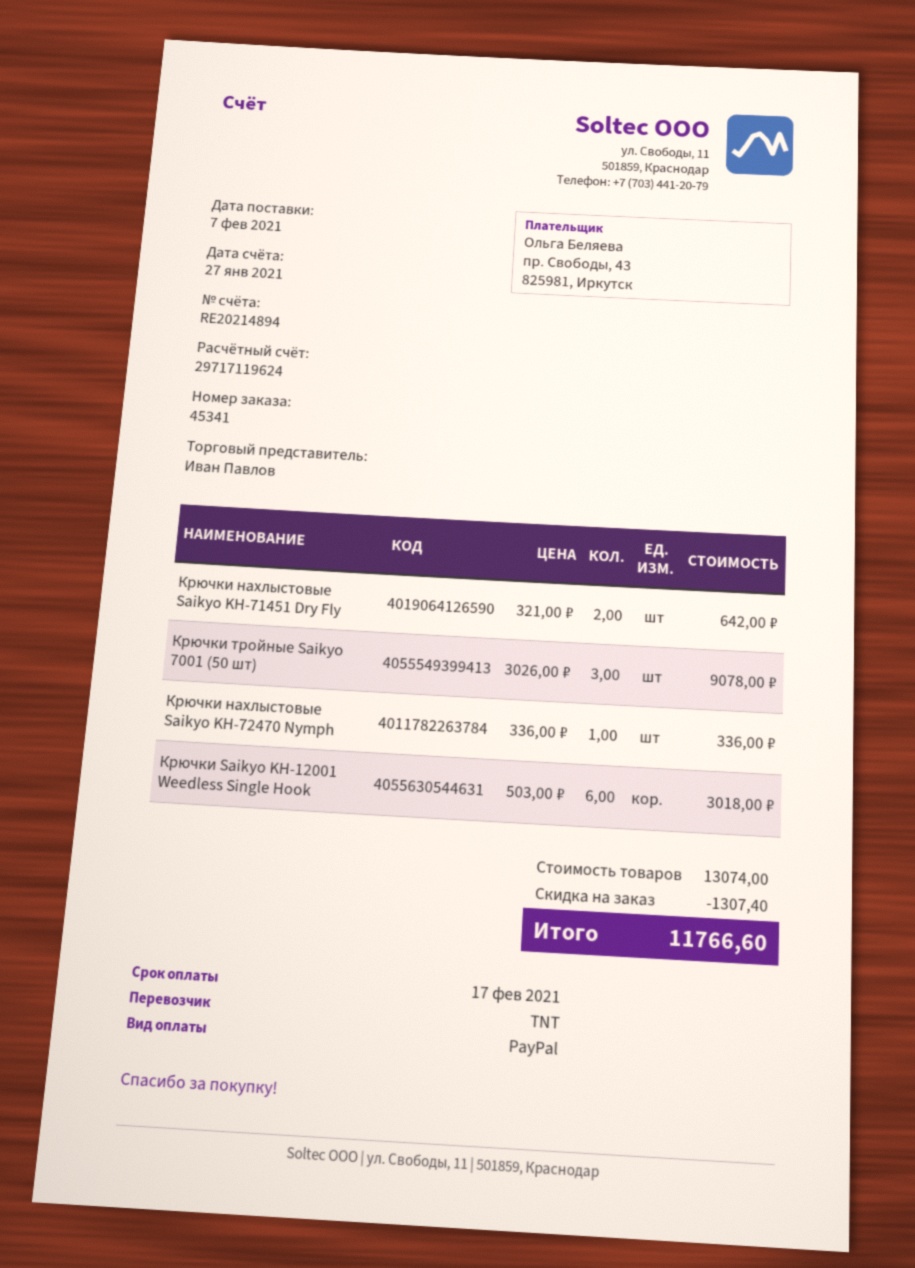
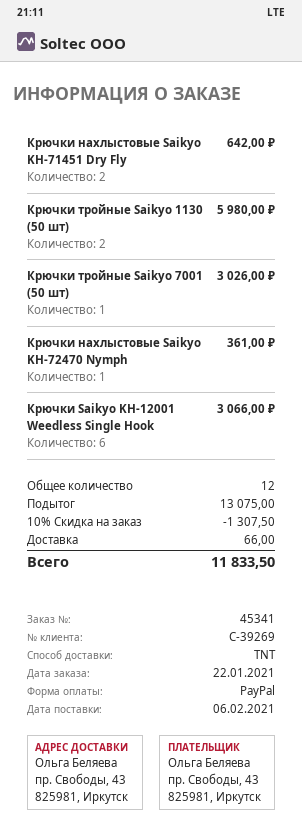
delivery date: 2021-02-07 -> 2021-02-06
Крючки тройные Saikyo 7001 (50 шт): 3 for 9078.00 -> 1 for 3026.00
Крючки нахлыстовые Saikyo KH-72470 Nymph: 1 for 336.00 -> 1 for 361.00
Крючки Saikyo KH-12001 Weedless Single Hook: 6 for 3018.00 -> 6 for 3066.00
Крючки тройные Saikyo 1130 (50 шт): none -> 2 for 5980.00
subtotal: 13074.00 -> 13075.00
discount: 1307.40 -> 1307.50
shipping: none -> 66.00
total: 11766.60 -> 11833.50

